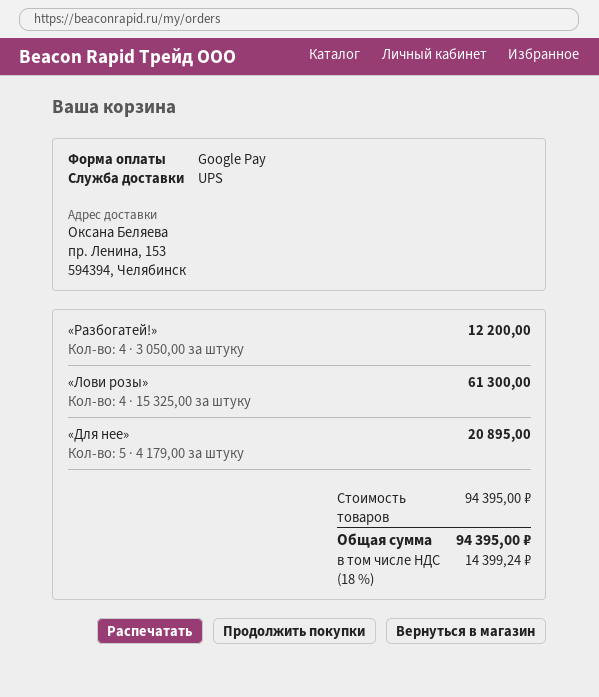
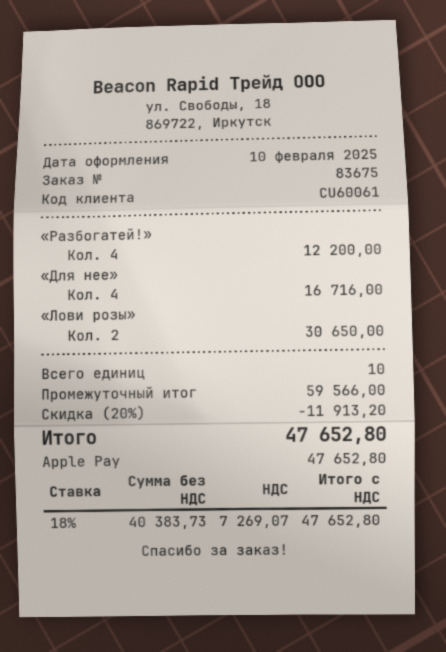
payment method: Google Pay -> Apple Pay
«Лови розы»: 4 for 61300.00 -> 2 for 30650.00
«Для нее»: 5 for 20895.00 -> 4 for 16716.00
subtotal: 94395.00 -> 59566.00
discount: none -> 20% = 11913.20
tax: 18% = 14399.24 -> 18% = 7269.07
total: 94395.00 -> 47652.80

